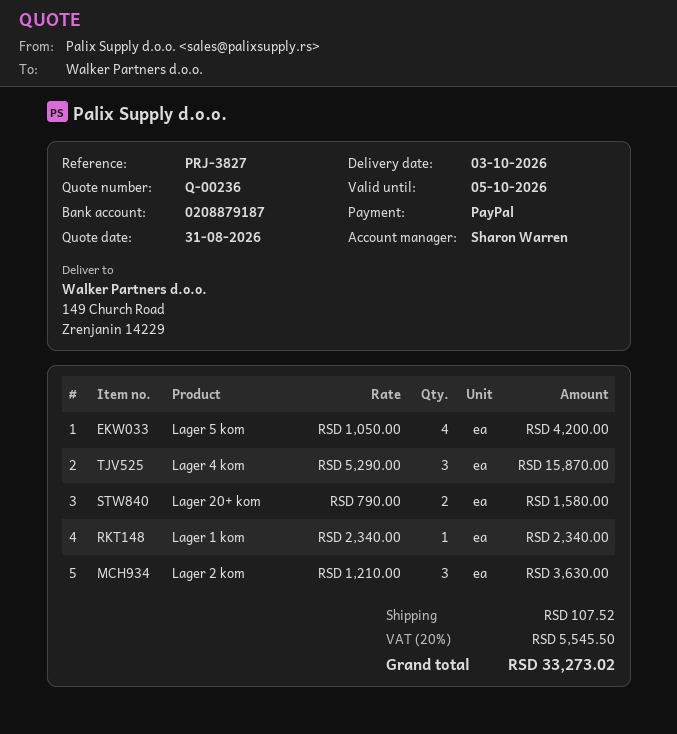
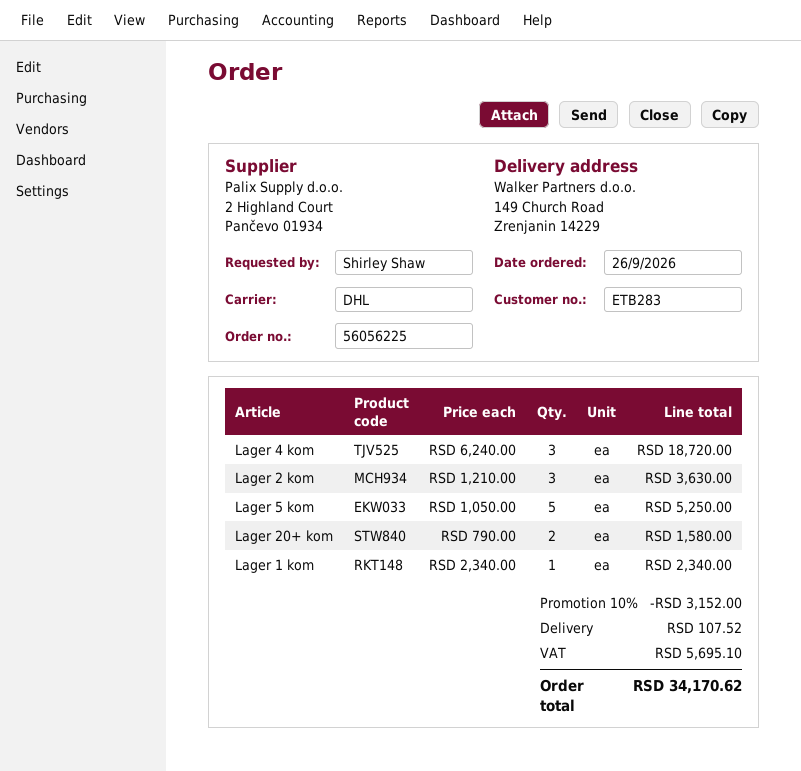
Lager 5 kom: 4 x 1050.00 = 4200.00 -> 5 x 1050.00 = 5250.00
Lager 4 kom: 3 x 5290.00 = 15870.00 -> 3 x 6240.00 = 18720.00
discount: none -> 10% = 3152.00
tax: 5545.50 -> 5695.10
total: 33273.02 -> 34170.62

